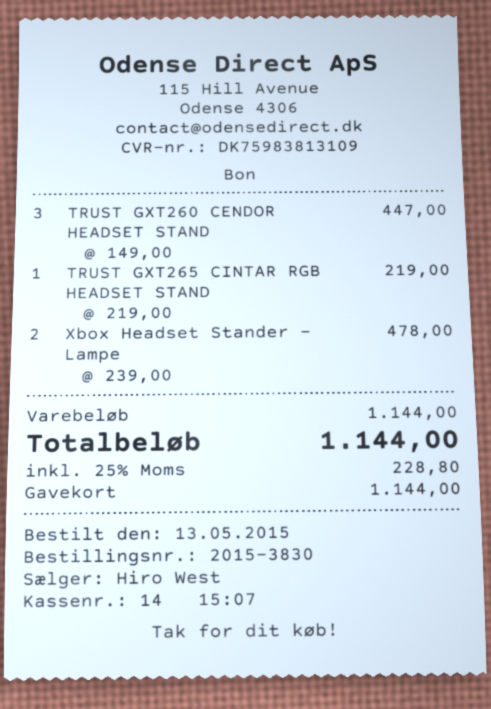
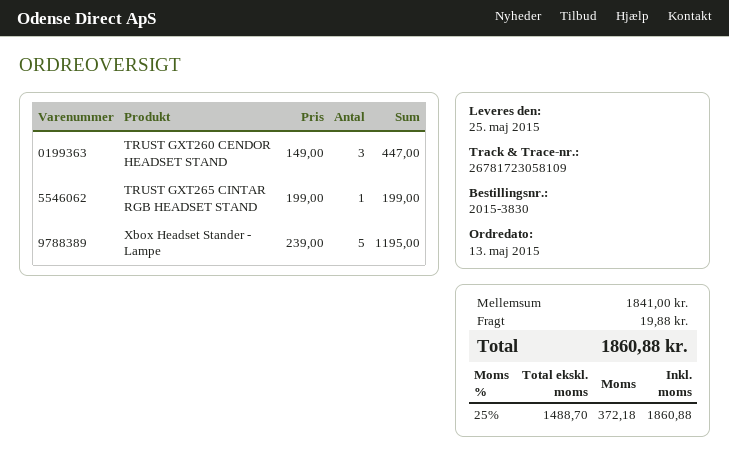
TRUST GXT265 CINTAR RGB HEADSET STAND: 1 x 219.00 = 219.00 -> 1 x 199.00 = 199.00
Xbox Headset Stander - Lampe: 2 x 239.00 = 478.00 -> 5 x 239.00 = 1195.00
subtotal: 1144.00 -> 1841.00
shipping: none -> 19.88
tax: 25% = 228.80 -> 25% = 372.18
total: 1144.00 -> 1860.88

